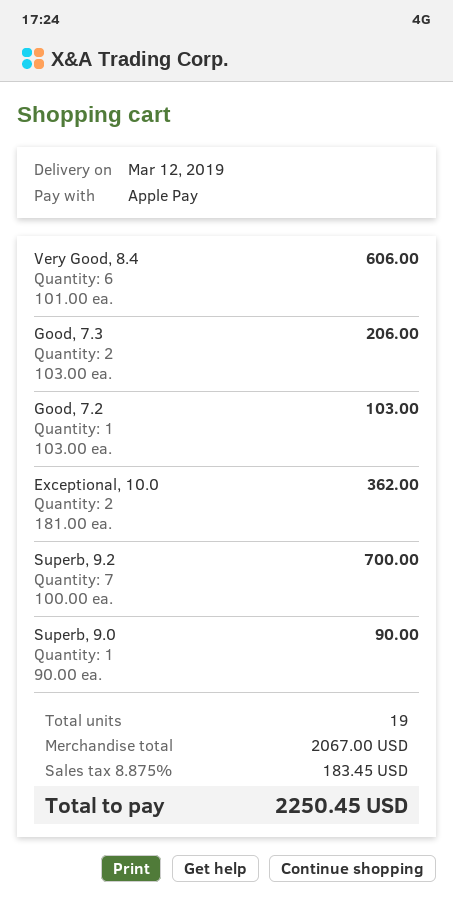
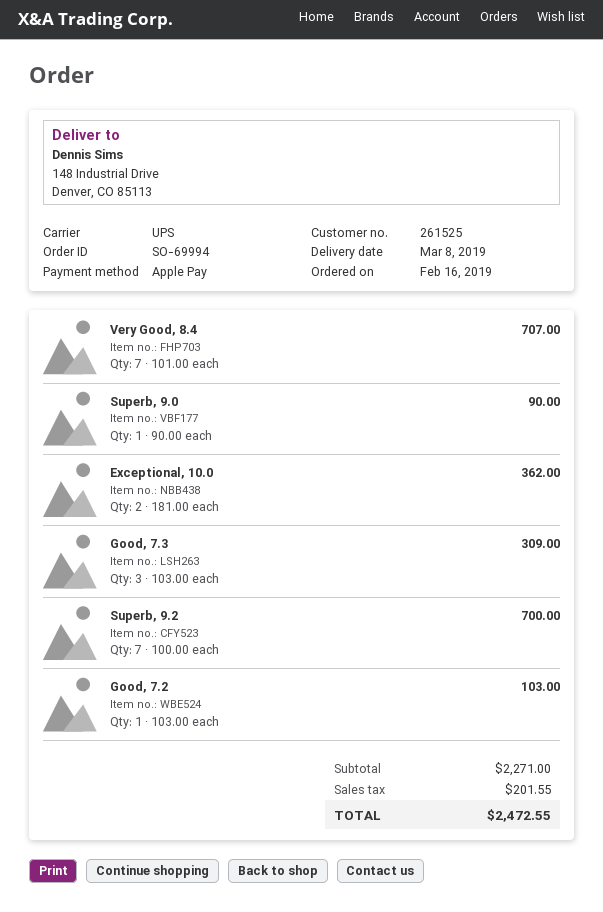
delivery date: 2019-03-12 -> 2019-03-08
Very Good, 8.4: 6 x 101.00 = 606.00 -> 7 x 101.00 = 707.00
Good, 7.3: 2 x 103.00 = 206.00 -> 3 x 103.00 = 309.00
subtotal: 2067.00 -> 2271.00
tax: 183.45 -> 201.55
total: 2250.45 -> 2472.55

